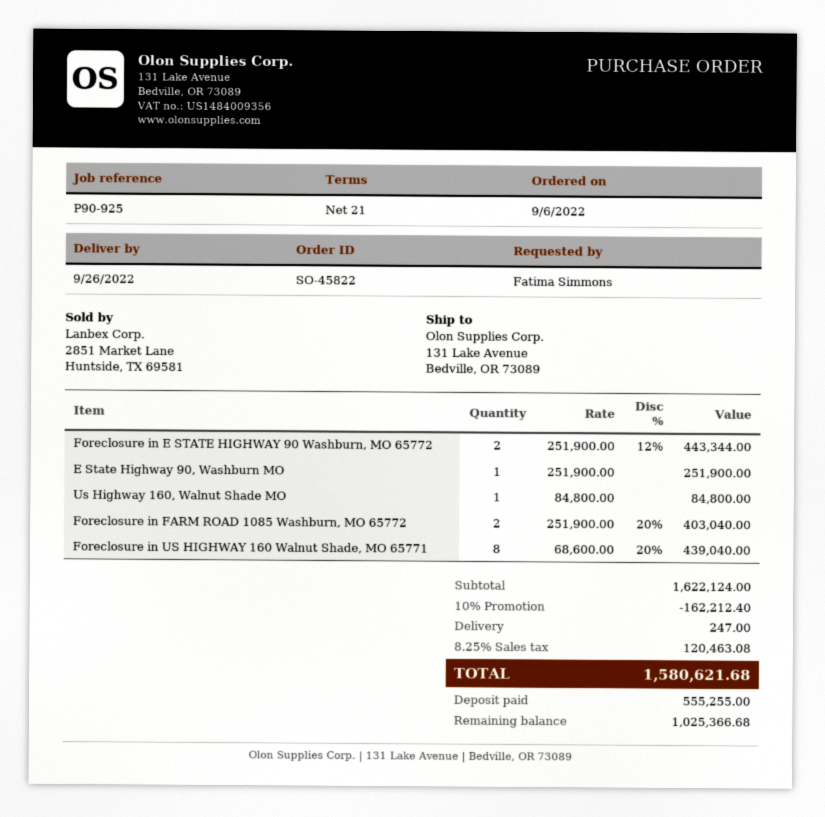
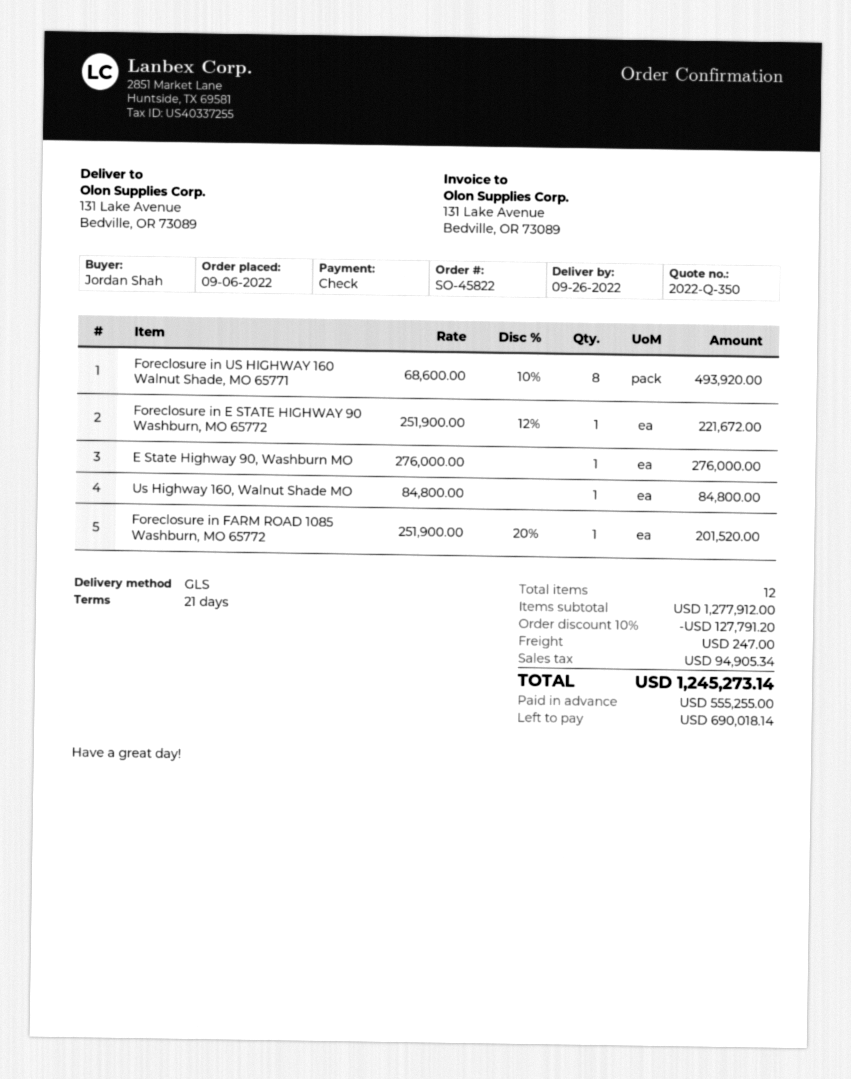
ordered by: Fatima Simmons -> Jordan Shah
Foreclosure in E STATE HIGHWAY 90 Washburn, MO 65772: 2 x 251900.00 - 12% = 443344.00 -> 1 x 251900.00 - 12% = 221672.00
E State Highway 90, Washburn MO: 1 x 251900.00 = 251900.00 -> 1 x 276000.00 = 276000.00
Foreclosure in FARM ROAD 1085 Washburn, MO 65772: 2 x 251900.00 - 20% = 403040.00 -> 1 x 251900.00 - 20% = 201520.00
Foreclosure in US HIGHWAY 160 Walnut Shade, MO 65771: 8 x 68600.00 - 20% = 439040.00 -> 8 x 68600.00 - 10% = 493920.00
subtotal: 1622124.00 -> 1277912.00
discount: 10% = 162212.40 -> 10% = 127791.20
tax: 120463.08 -> 94905.34
total: 1580621.68 -> 1245273.14
balance: 1025366.68 -> 690018.14

